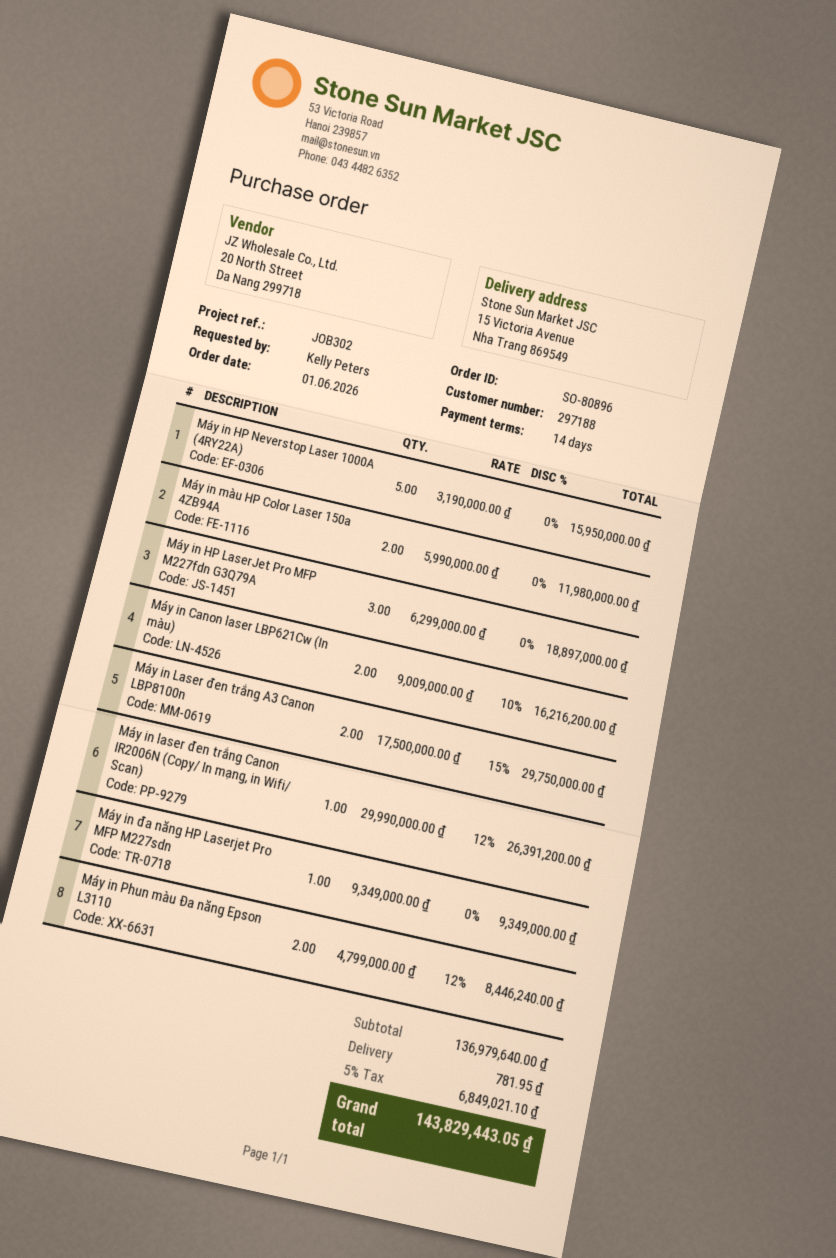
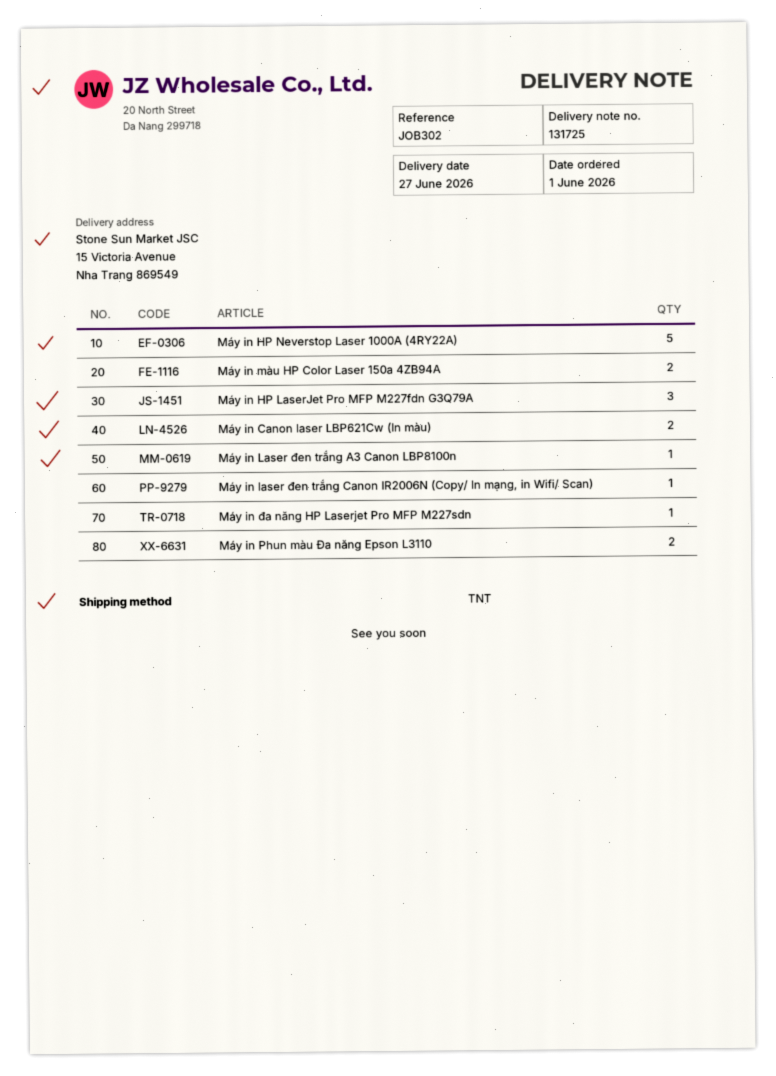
Máy in Laser đen trắng A3 Canon LBP8100n: 2 -> 1

